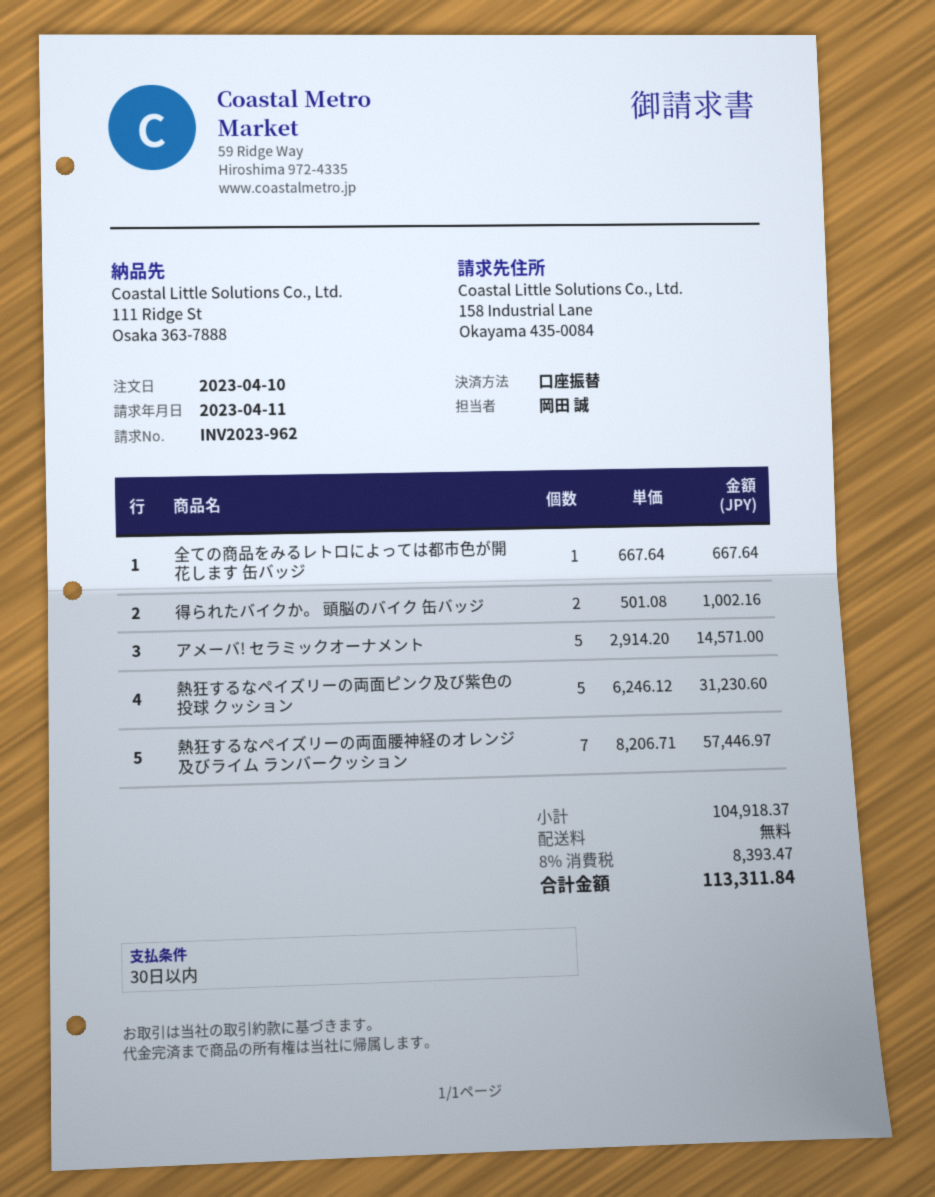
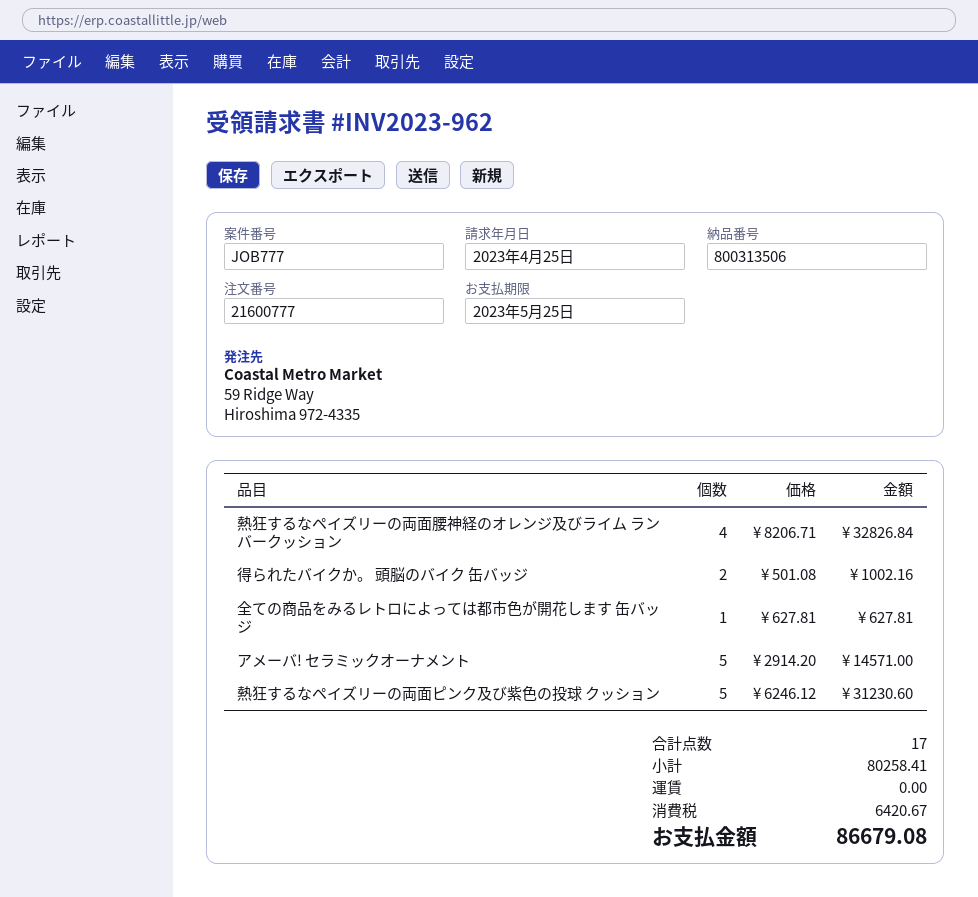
invoice date: 2023-04-11 -> 2023-04-25
全ての商品をみるレトロによっては都市色が開花します 缶バッジ: 1 x 667.64 = 667.64 -> 1 x 627.81 = 627.81
熱狂するなペイズリーの両面腰神経のオレンジ及びライム ランバークッション: 7 x 8206.71 = 57446.97 -> 4 x 8206.71 = 32826.84
subtotal: 104918.37 -> 80258.41
tax: 8393.47 -> 6420.67
total: 113311.84 -> 86679.08

